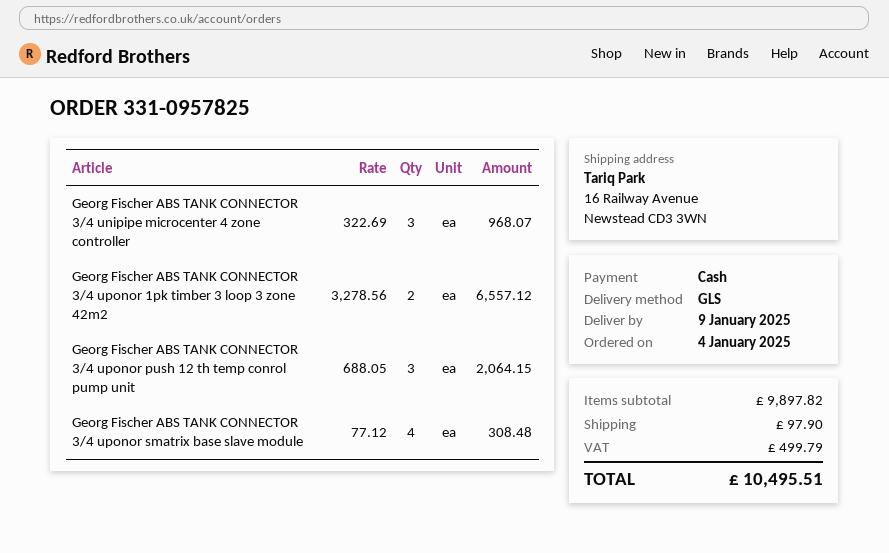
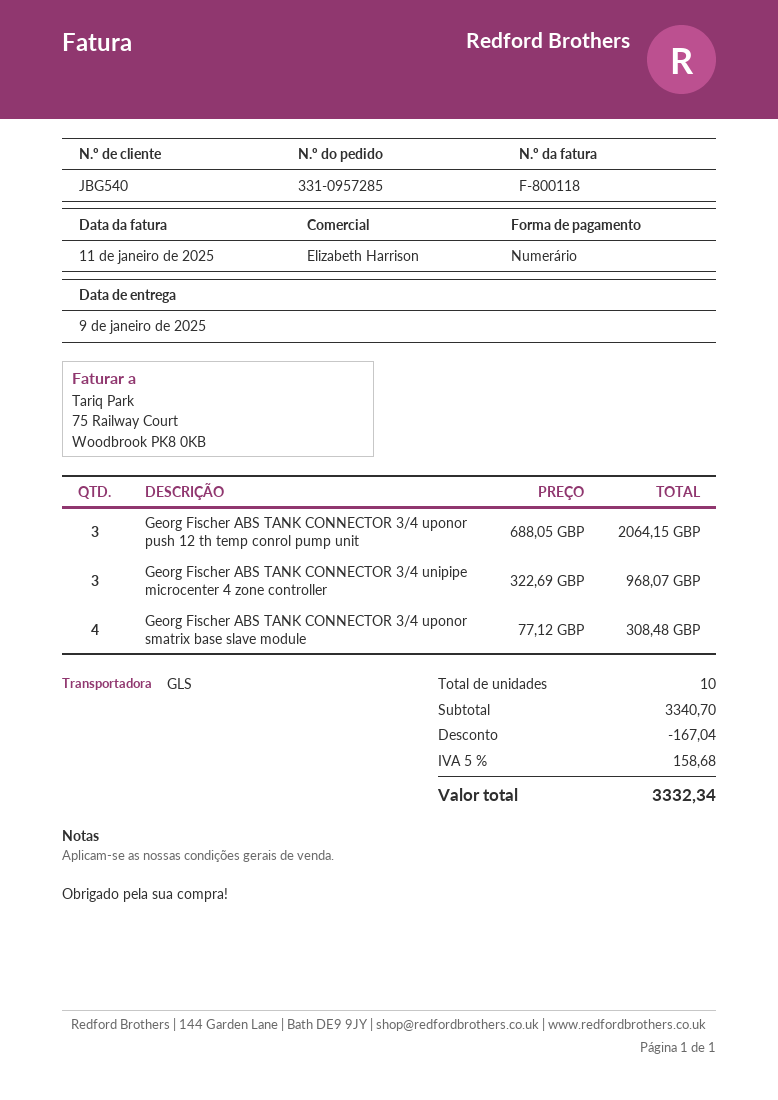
order number: 331-0957825 -> 331-0957285
Georg Fischer ABS TANK CONNECTOR 3/4 uponor 1pk timber 3 loop 3 zone 42m2: 2 x 3278.56 = 6557.12 -> none
subtotal: 9897.82 -> 3340.70
discount: none -> 167.04
shipping: 97.90 -> none
tax: 499.79 -> 158.68
total: 10495.51 -> 3332.34

